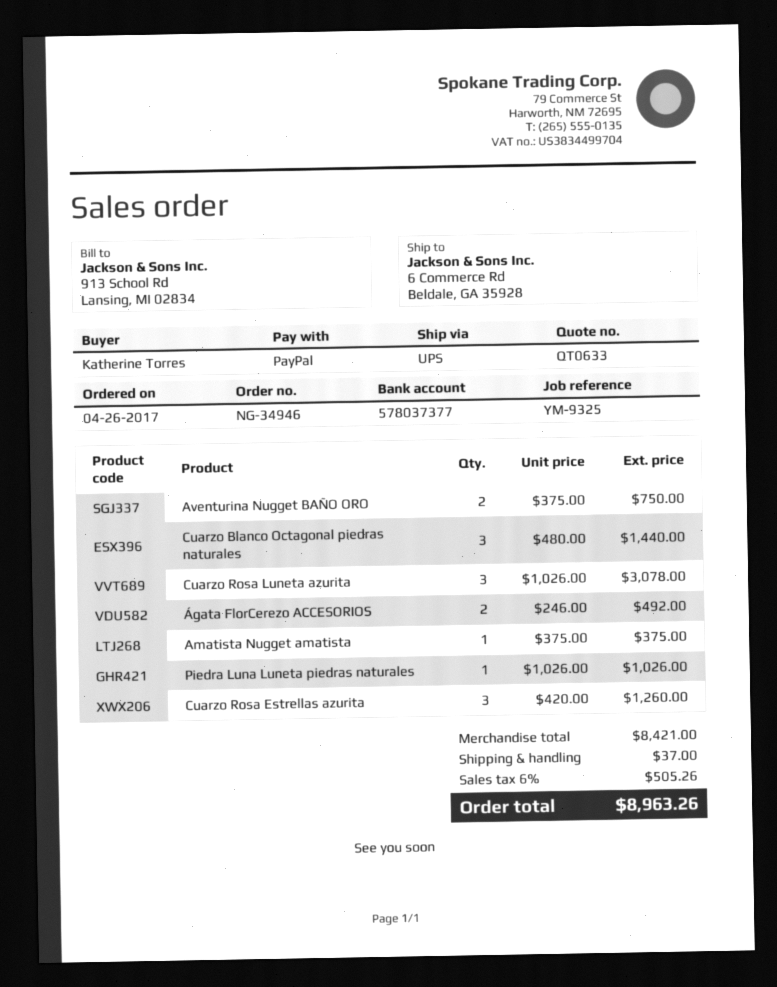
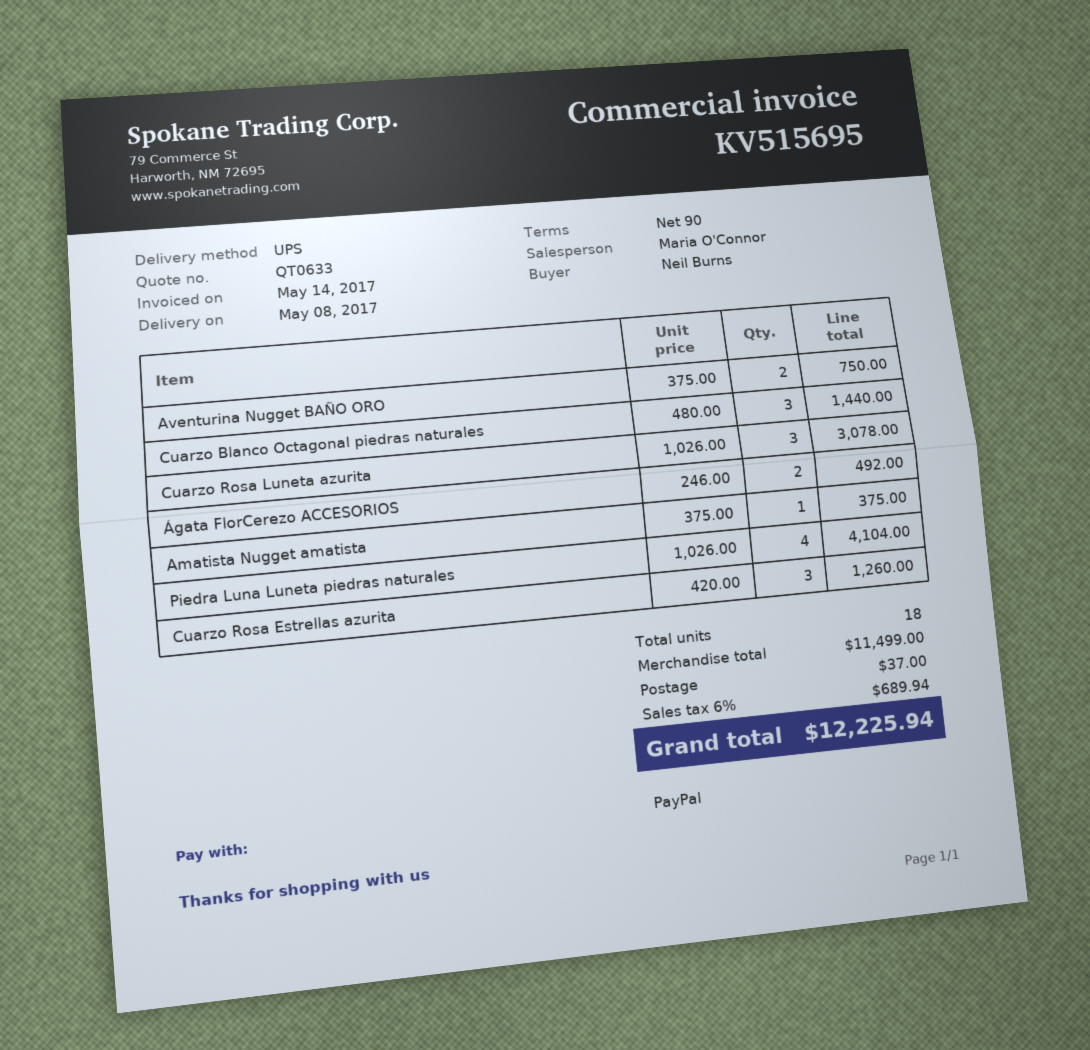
ordered by: Katherine Torres -> Neil Burns
Piedra Luna Luneta piedras naturales: 1 x 1026.00 = 1026.00 -> 4 x 1026.00 = 4104.00
subtotal: 8421.00 -> 11499.00
tax: 6% = 505.26 -> 6% = 689.94
total: 8963.26 -> 12225.94

